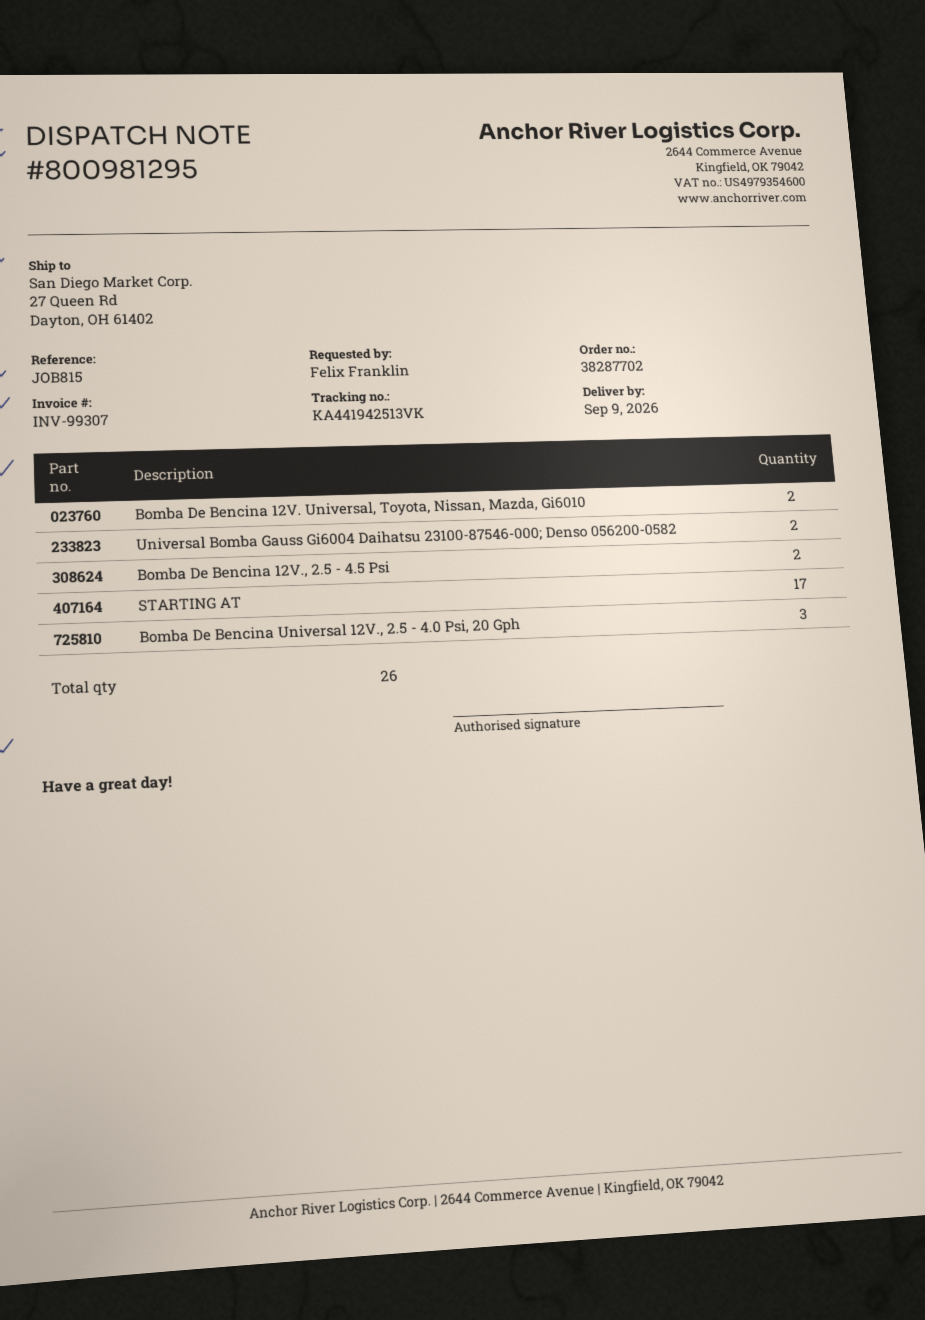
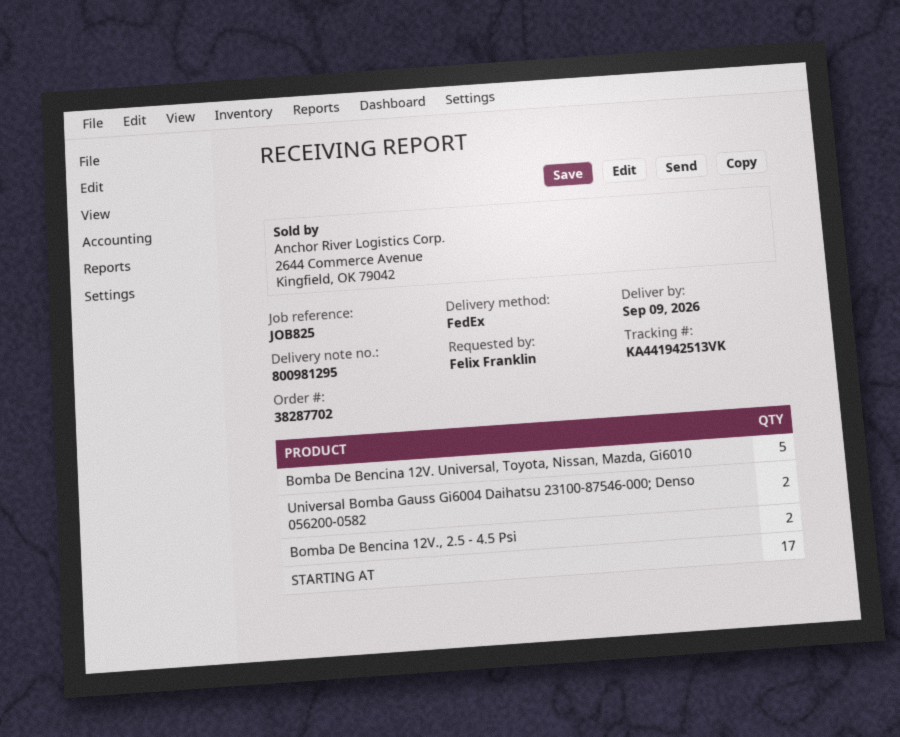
reference: JOB815 -> JOB825
Bomba De Bencina 12V. Universal, Toyota, Nissan, Mazda, Gi6010: 2 -> 5
Bomba De Bencina Universal 12V., 2.5 - 4.0 Psi, 20 Gph: 3 -> none

